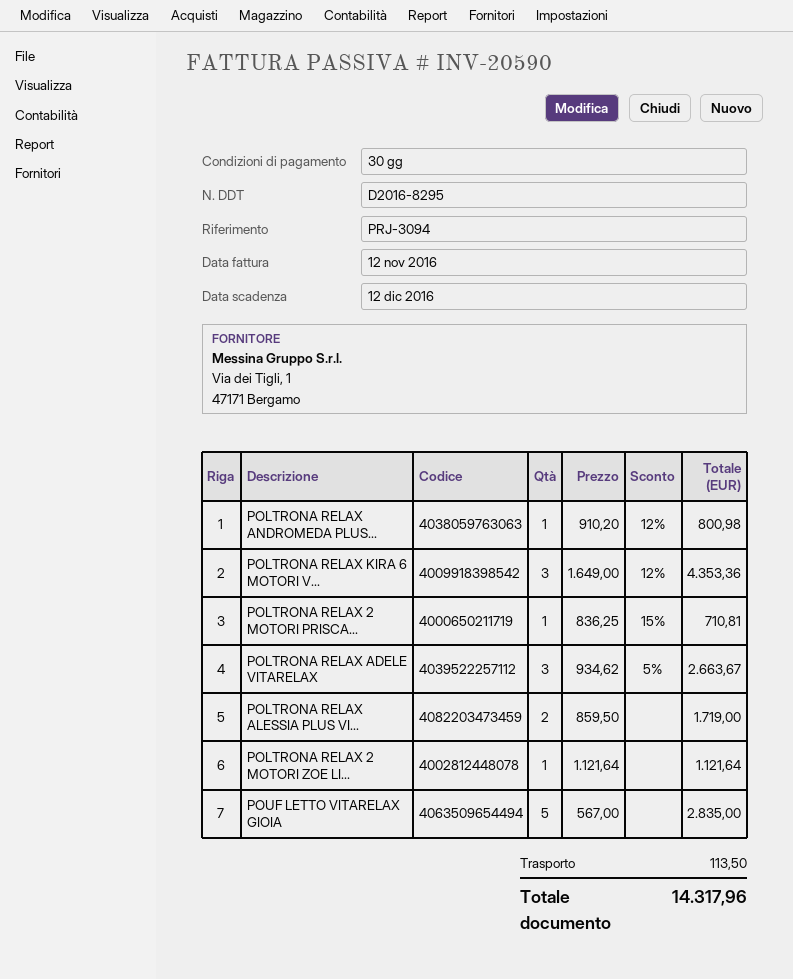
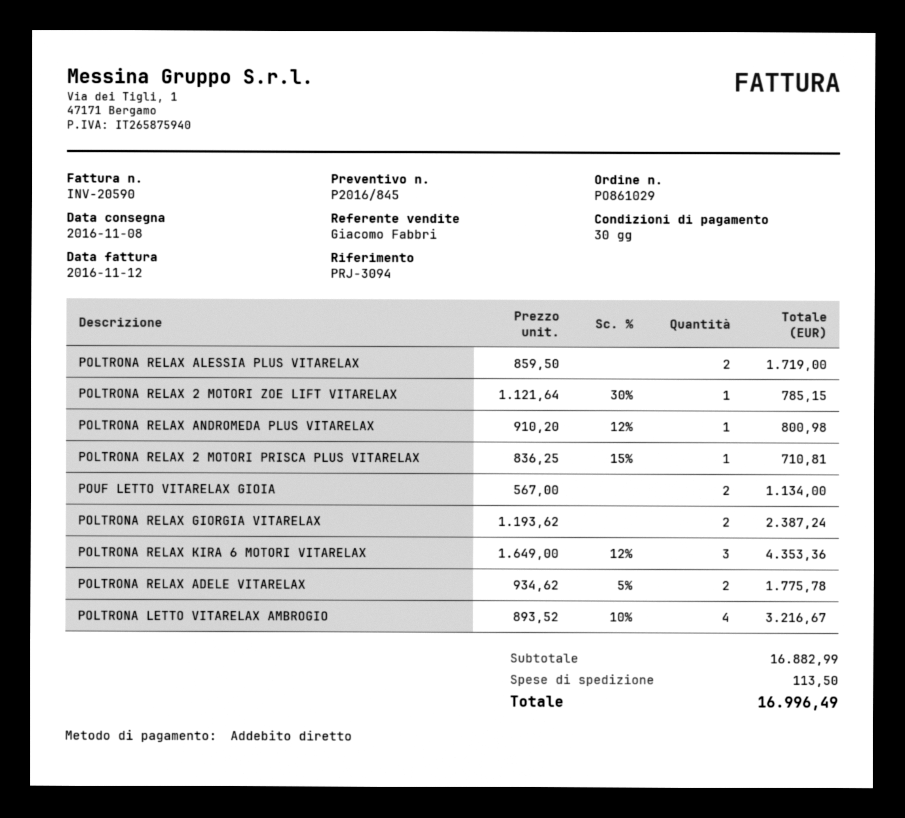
POLTRONA RELAX ADELE VITARELAX: 3 x 934.62 - 5% = 2663.67 -> 2 x 934.62 - 5% = 1775.78
POLTRONA RELAX 2 MOTORI ZOE LI...: 1 x 1121.64 = 1121.64 -> 1 x 1121.64 - 30% = 785.15
POUF LETTO VITARELAX GIOIA: 5 x 567.00 = 2835.00 -> 2 x 567.00 = 1134.00
POLTRONA RELAX GIORGIA VITARELAX: none -> 2 x 1193.62 = 2387.24
POLTRONA LETTO VITARELAX AMBROGIO: none -> 4 x 893.52 - 10% = 3216.67
total: 14317.96 -> 16996.49

